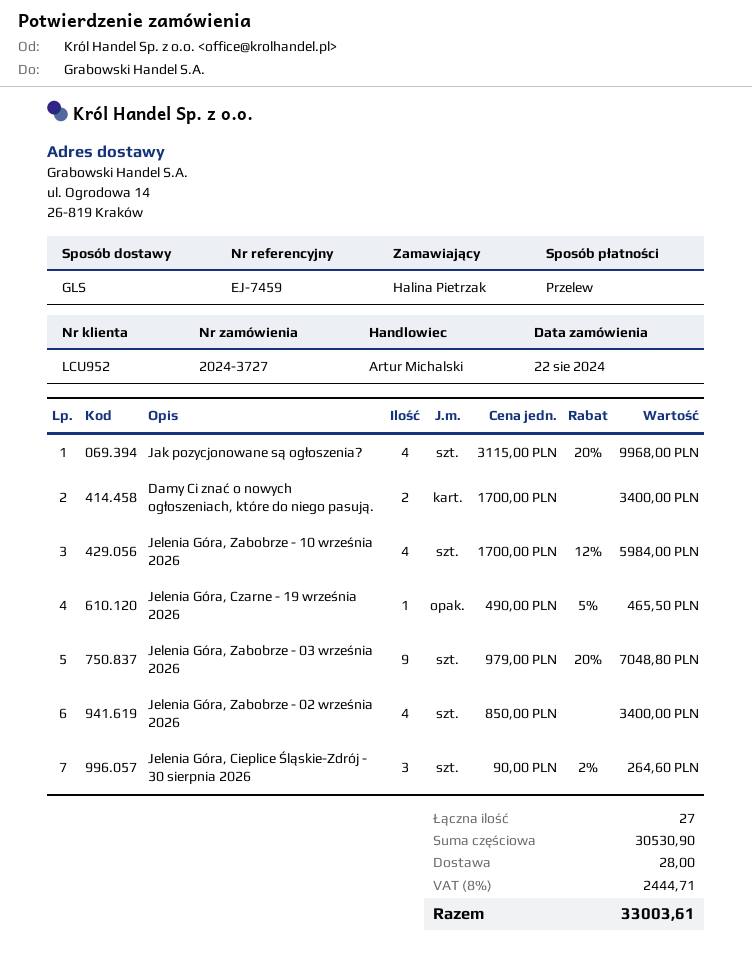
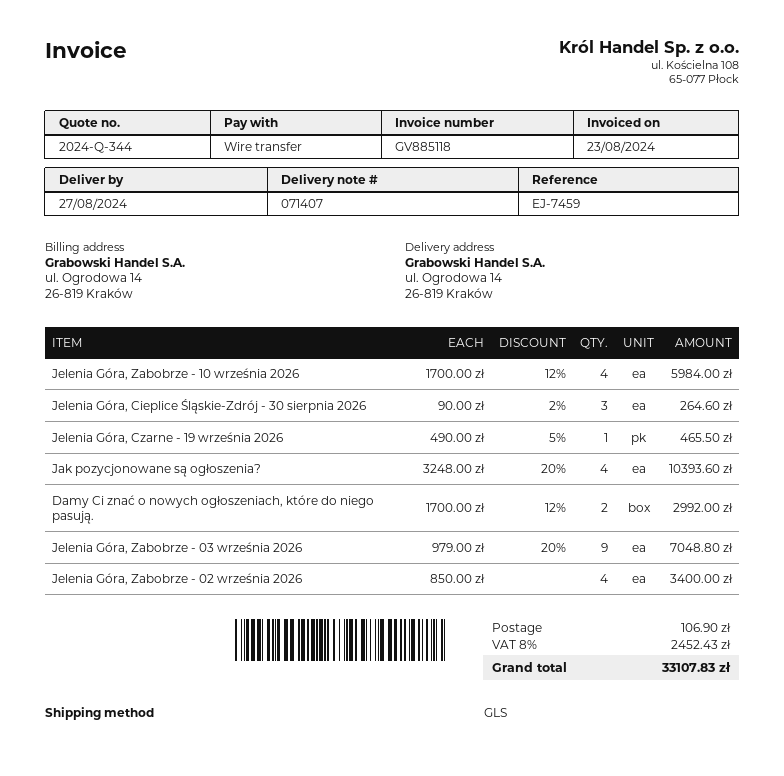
Jak pozycjonowane są ogłoszenia?: 4 x 3115.00 - 20% = 9968.00 -> 4 x 3248.00 - 20% = 10393.60
Damy Ci znać o nowych ogłoszeniach, które do niego pasują.: 2 x 1700.00 = 3400.00 -> 2 x 1700.00 - 12% = 2992.00
shipping: 28.00 -> 106.90
tax: 8% = 2444.71 -> 8% = 2452.43
total: 33003.61 -> 33107.83

